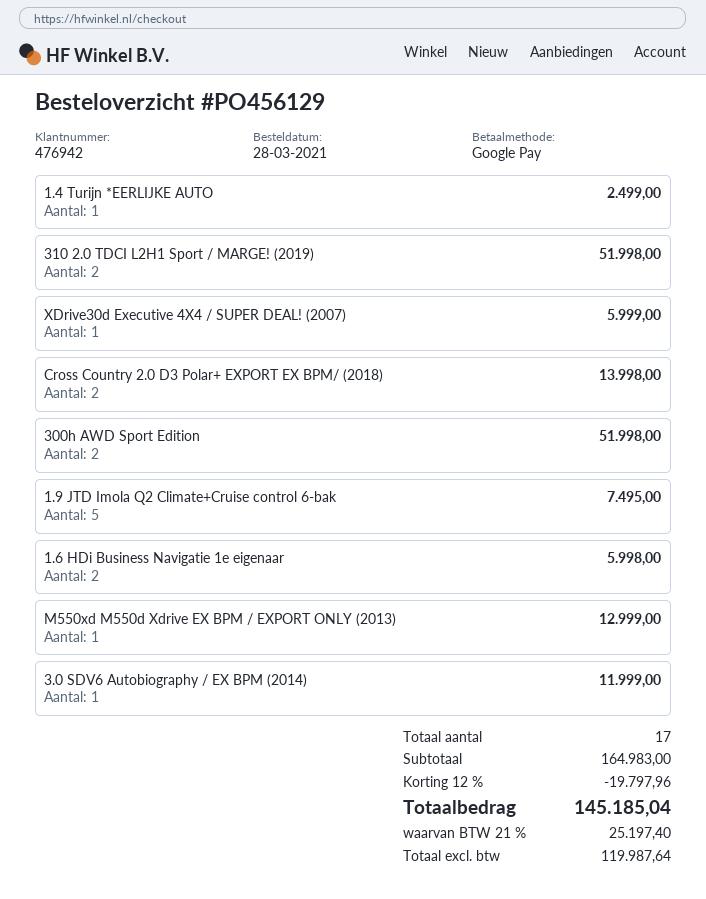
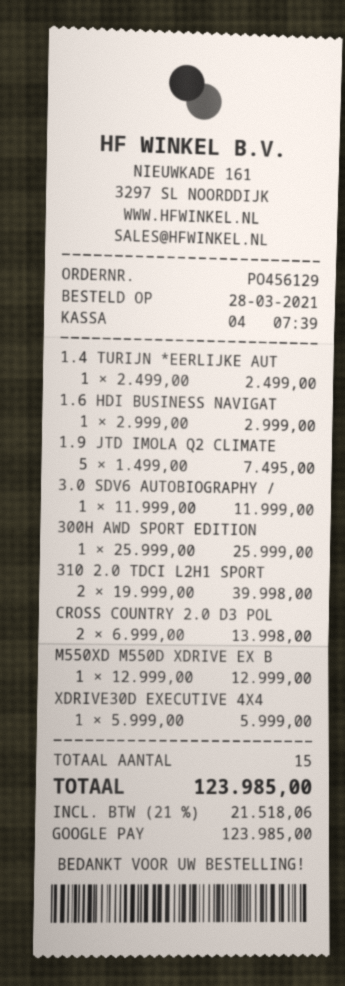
310 2.0 TDCI L2H1 Sport / MARGE! (2019): 2 for 51998.00 -> 2 for 39998.00
300h AWD Sport Edition: 2 for 51998.00 -> 1 for 25999.00
1.6 HDi Business Navigatie 1e eigenaar: 2 for 5998.00 -> 1 for 2999.00
total quantity: 17 -> 15
discount: 12% = 19797.96 -> none
tax: 21% = 25197.40 -> 21% = 21518.06
total: 145185.04 -> 123985.00

